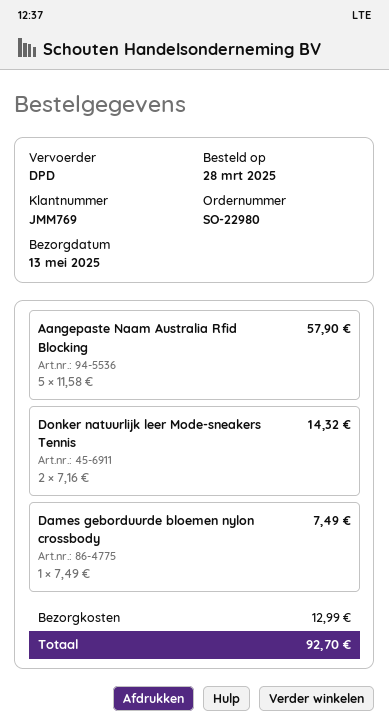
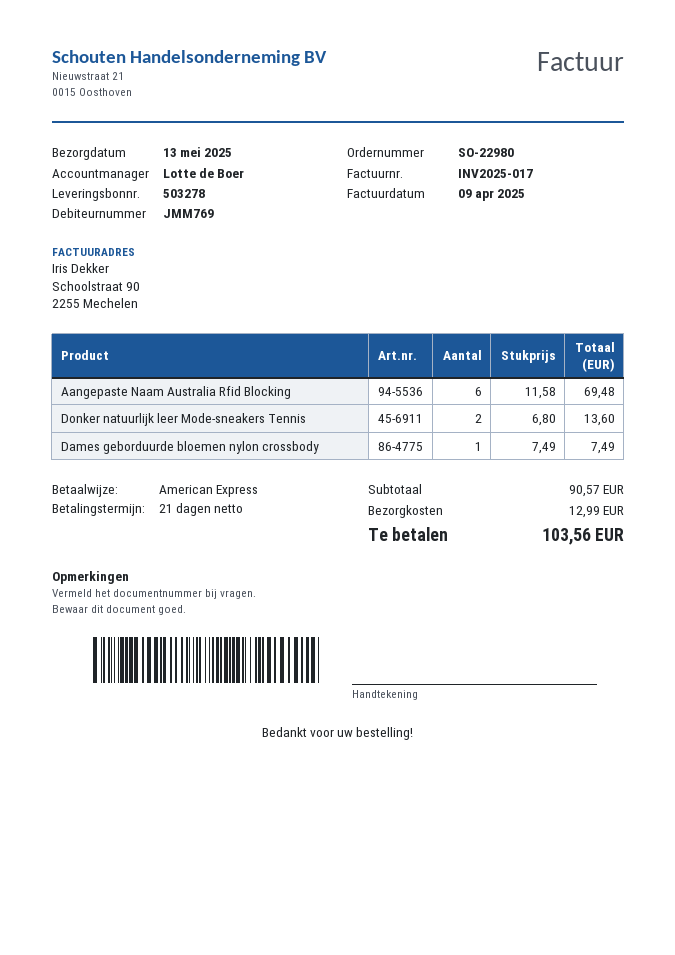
Aangepaste Naam Australia Rfid Blocking: 5 x 11.58 = 57.90 -> 6 x 11.58 = 69.48
Donker natuurlijk leer Mode-sneakers Tennis: 2 x 7.16 = 14.32 -> 2 x 6.80 = 13.60
total: 92.70 -> 103.56

